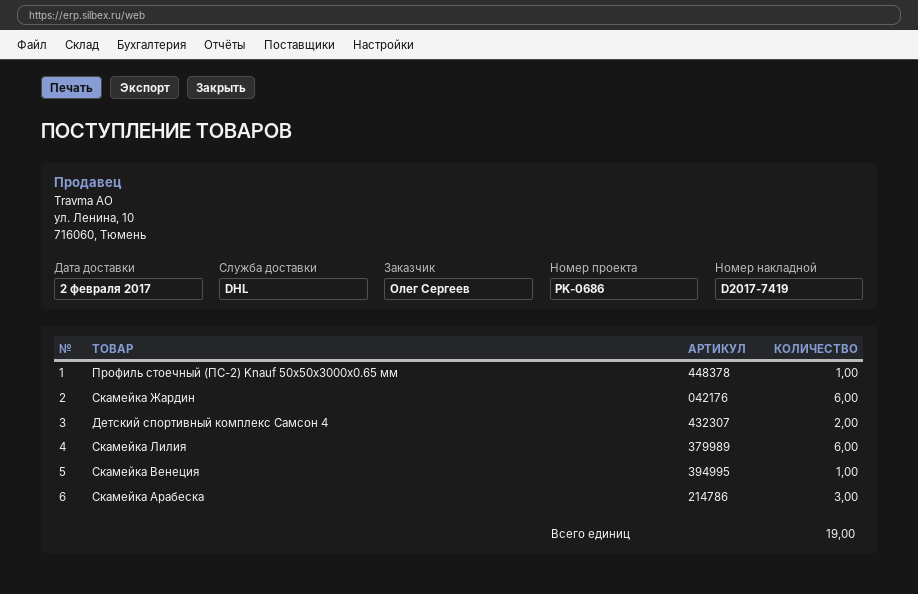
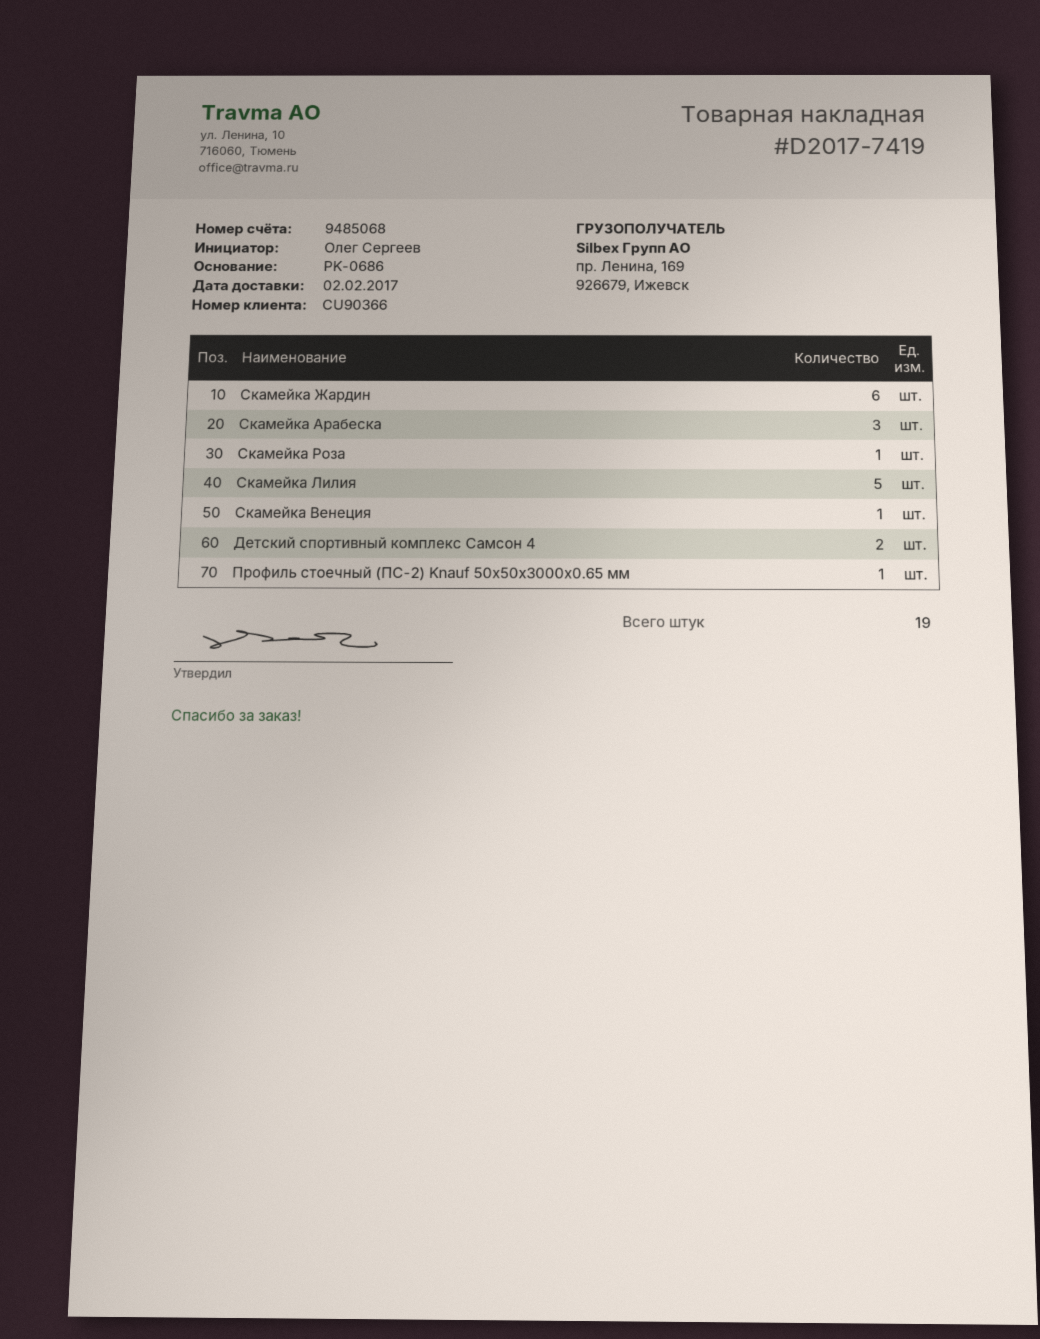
Скамейка Лилия: 6 -> 5
Скамейка Роза: none -> 1

